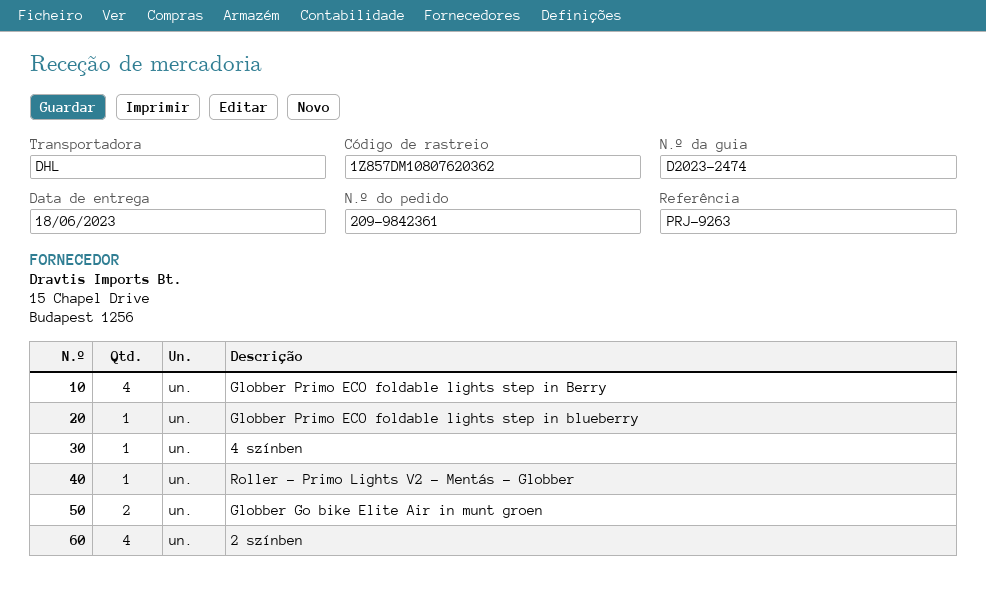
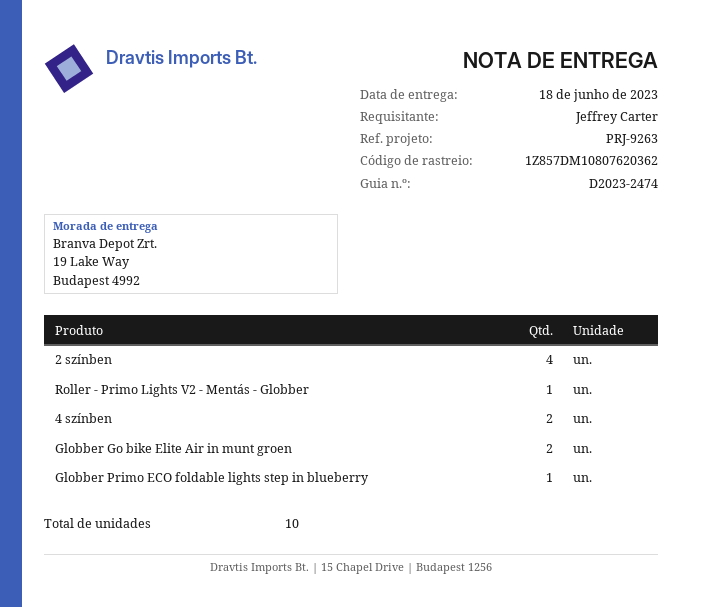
Globber Primo ECO foldable lights step in Berry: 4 -> none
4 színben: 1 -> 2

